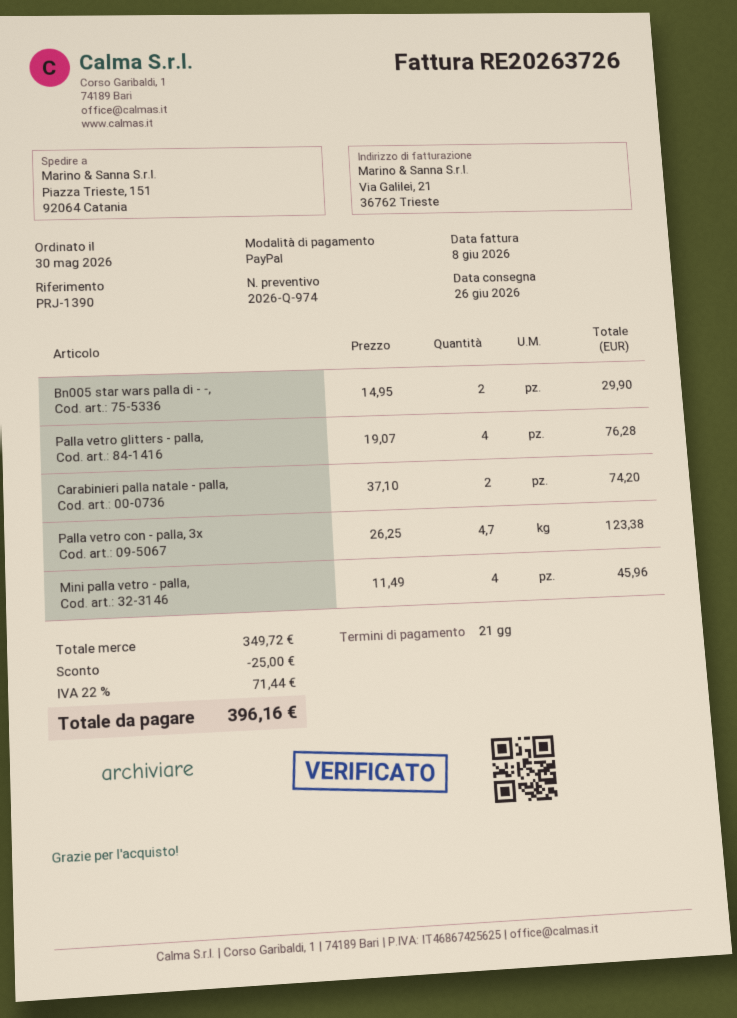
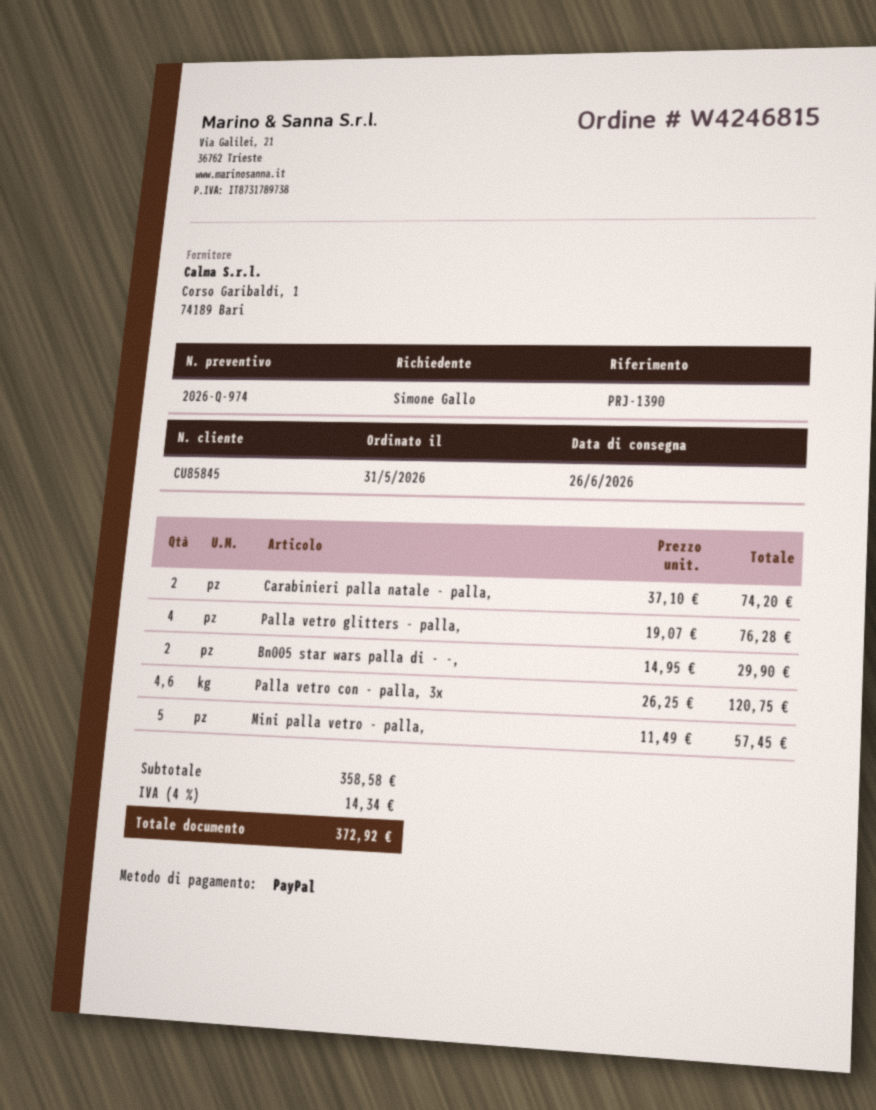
order date: 2026-05-30 -> 2026-05-31
Palla vetro con - palla, 3x: 4.7 x 26.25 = 123.38 -> 4.6 x 26.25 = 120.75
Mini palla vetro - palla,: 4 x 11.49 = 45.96 -> 5 x 11.49 = 57.45
subtotal: 349.72 -> 358.58
discount: 25.00 -> none
tax: 22% = 71.44 -> 4% = 14.34
total: 396.16 -> 372.92

